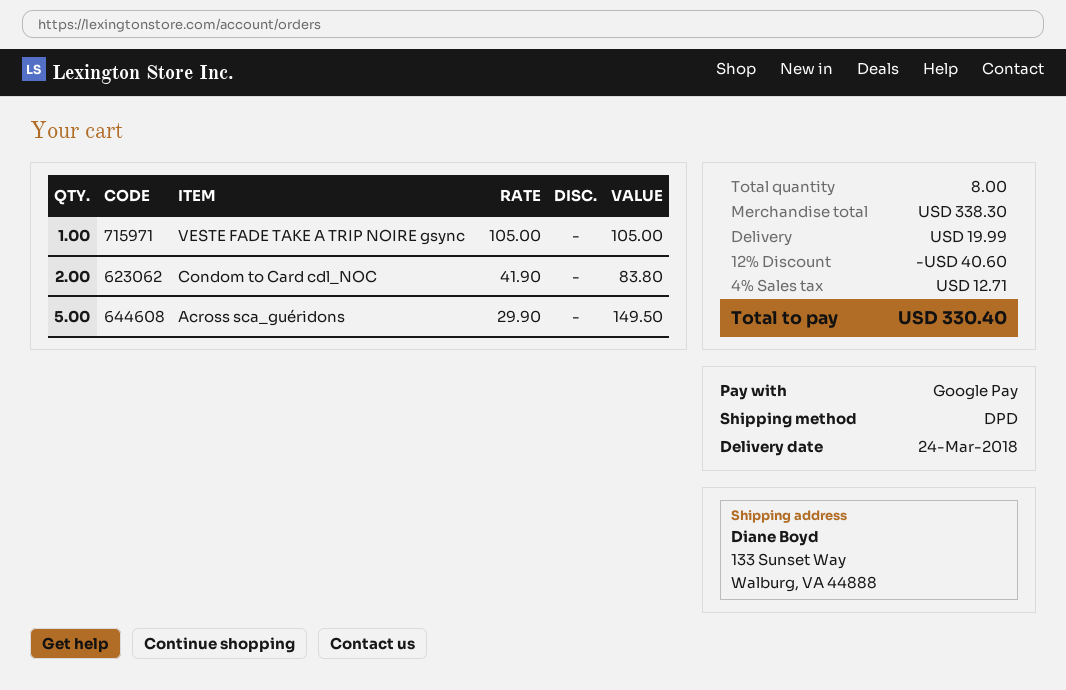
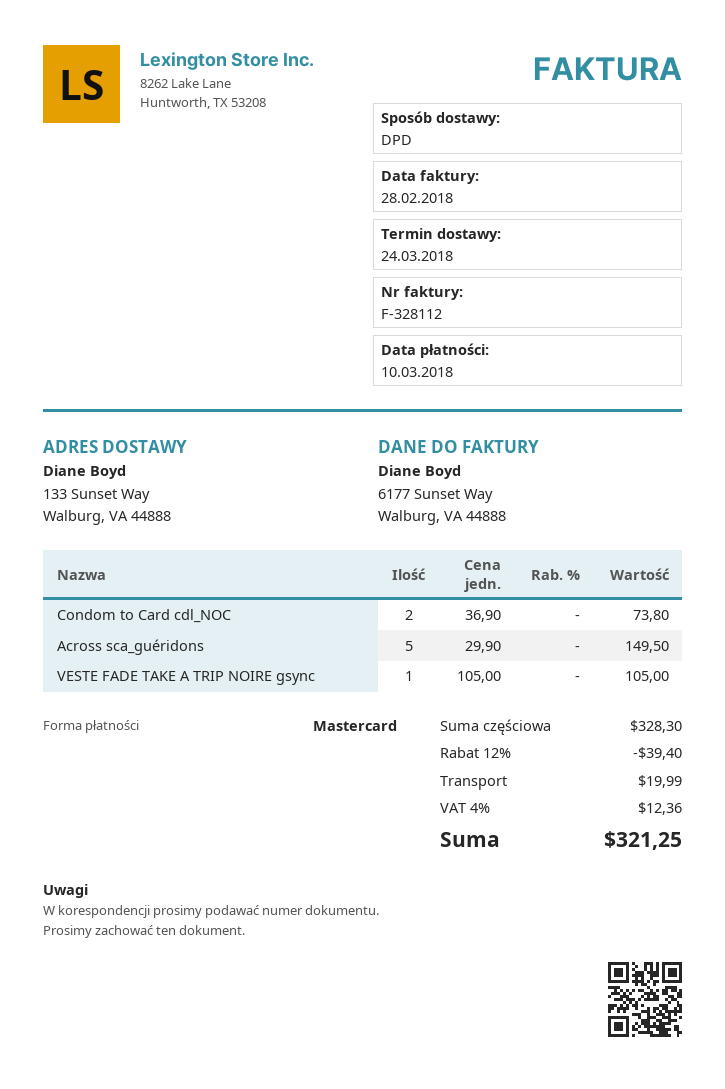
payment method: Google Pay -> Mastercard
Condom to Card cdl_NOC: 2 x 41.90 = 83.80 -> 2 x 36.90 = 73.80
subtotal: 338.30 -> 328.30
discount: 12% = 40.60 -> 12% = 39.40
tax: 4% = 12.71 -> 4% = 12.36
total: 330.40 -> 321.25

